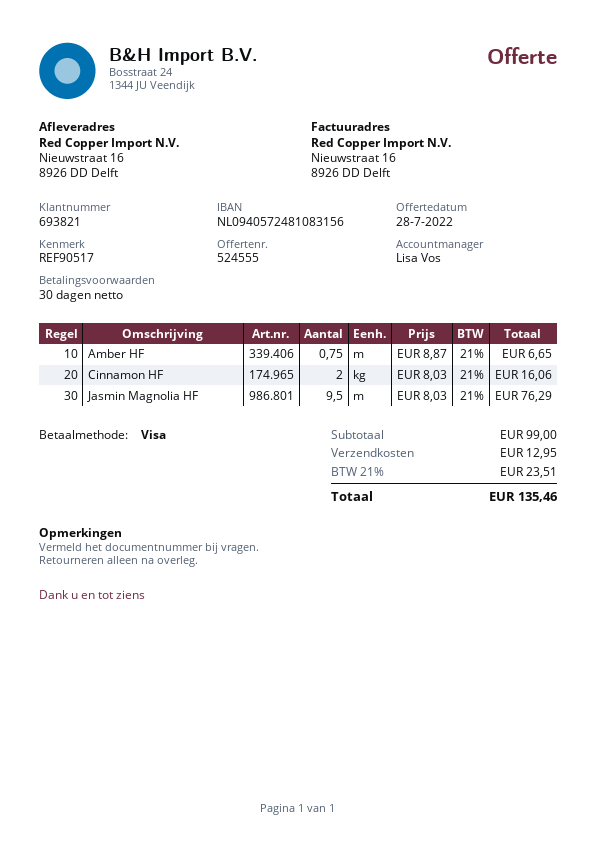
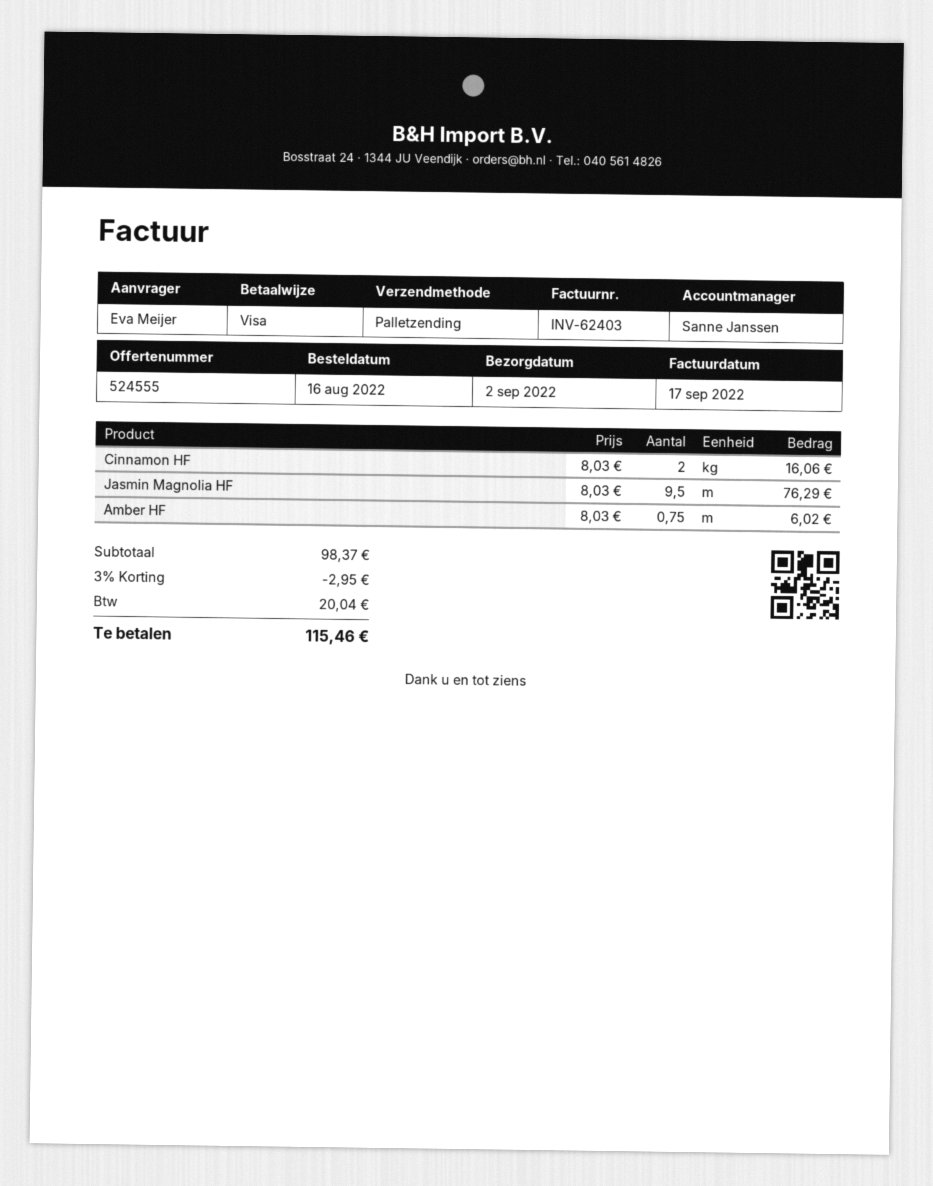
sales rep: Lisa Vos -> Sanne Janssen
Amber HF: 0.75 x 8.87 = 6.65 -> 0.75 x 8.03 = 6.02
subtotal: 99.00 -> 98.37
discount: none -> 3% = 2.95
shipping: 12.95 -> none
tax: 23.51 -> 20.04
total: 135.46 -> 115.46

